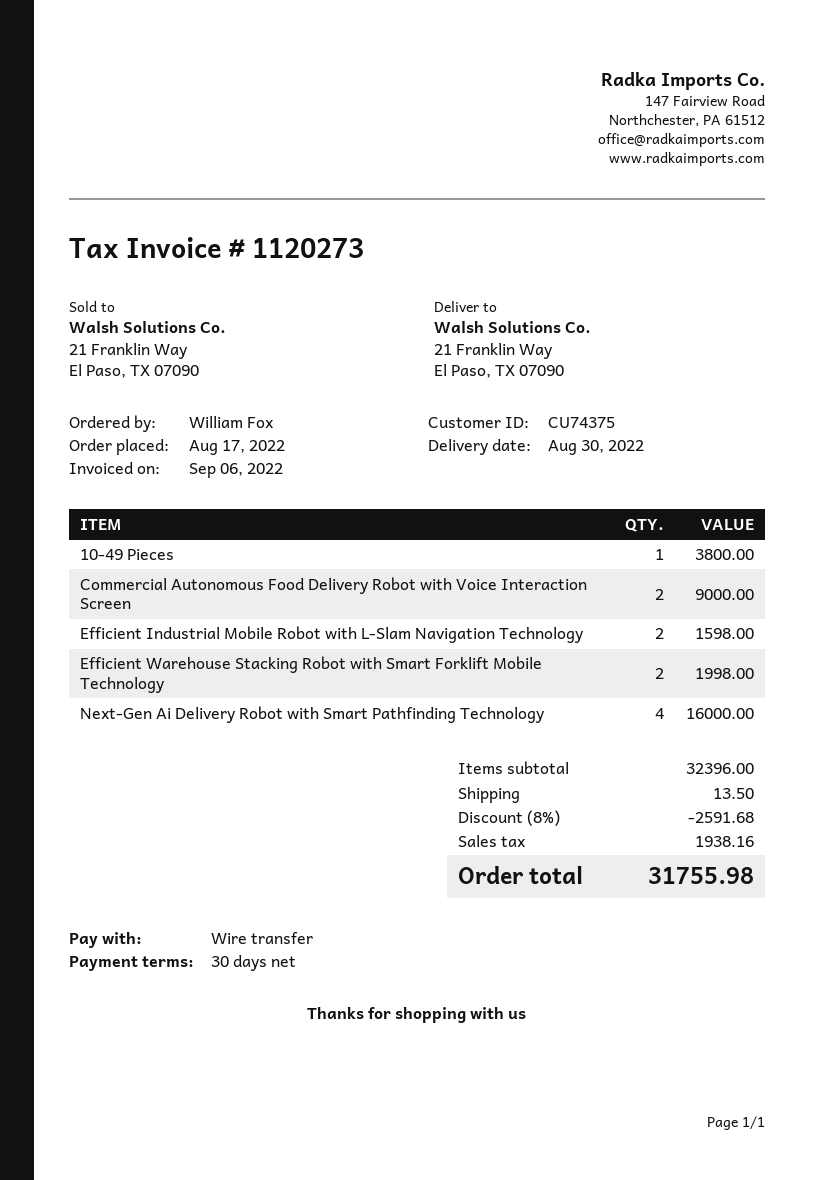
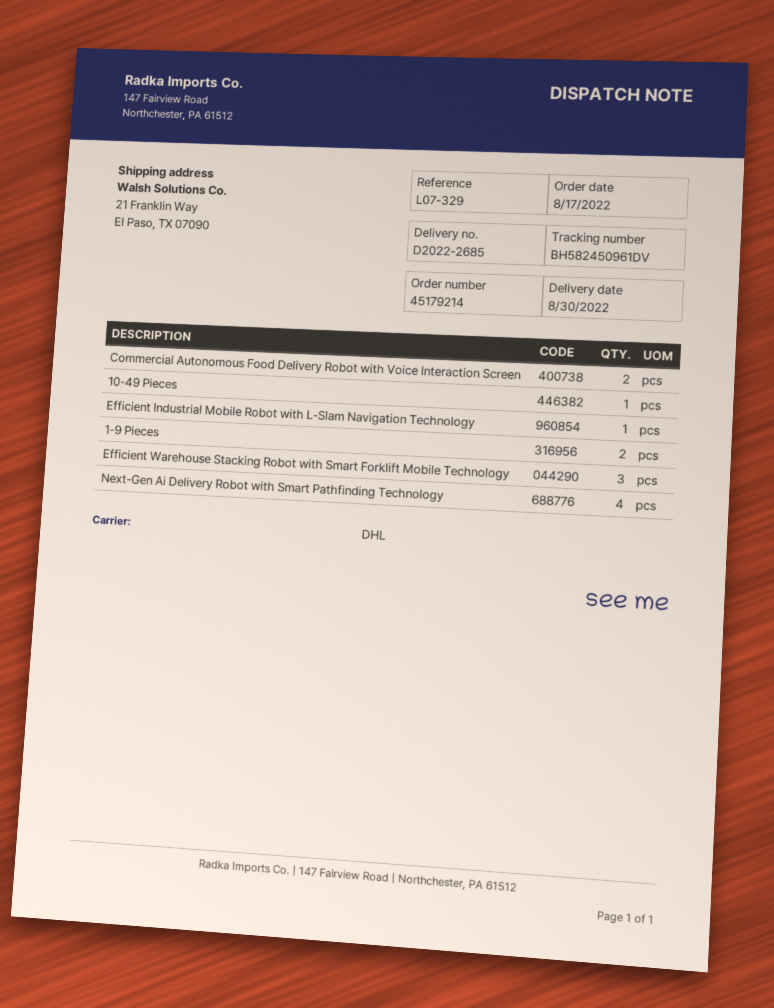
Efficient Industrial Mobile Robot with L-Slam Navigation Technology: 2 -> 1
Efficient Warehouse Stacking Robot with Smart Forklift Mobile Technology: 2 -> 3
1-9 Pieces: none -> 2

